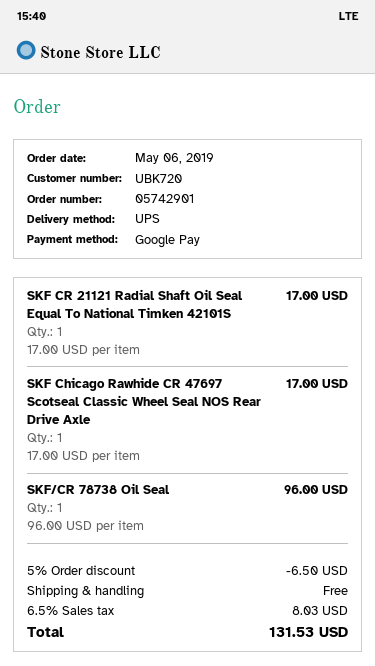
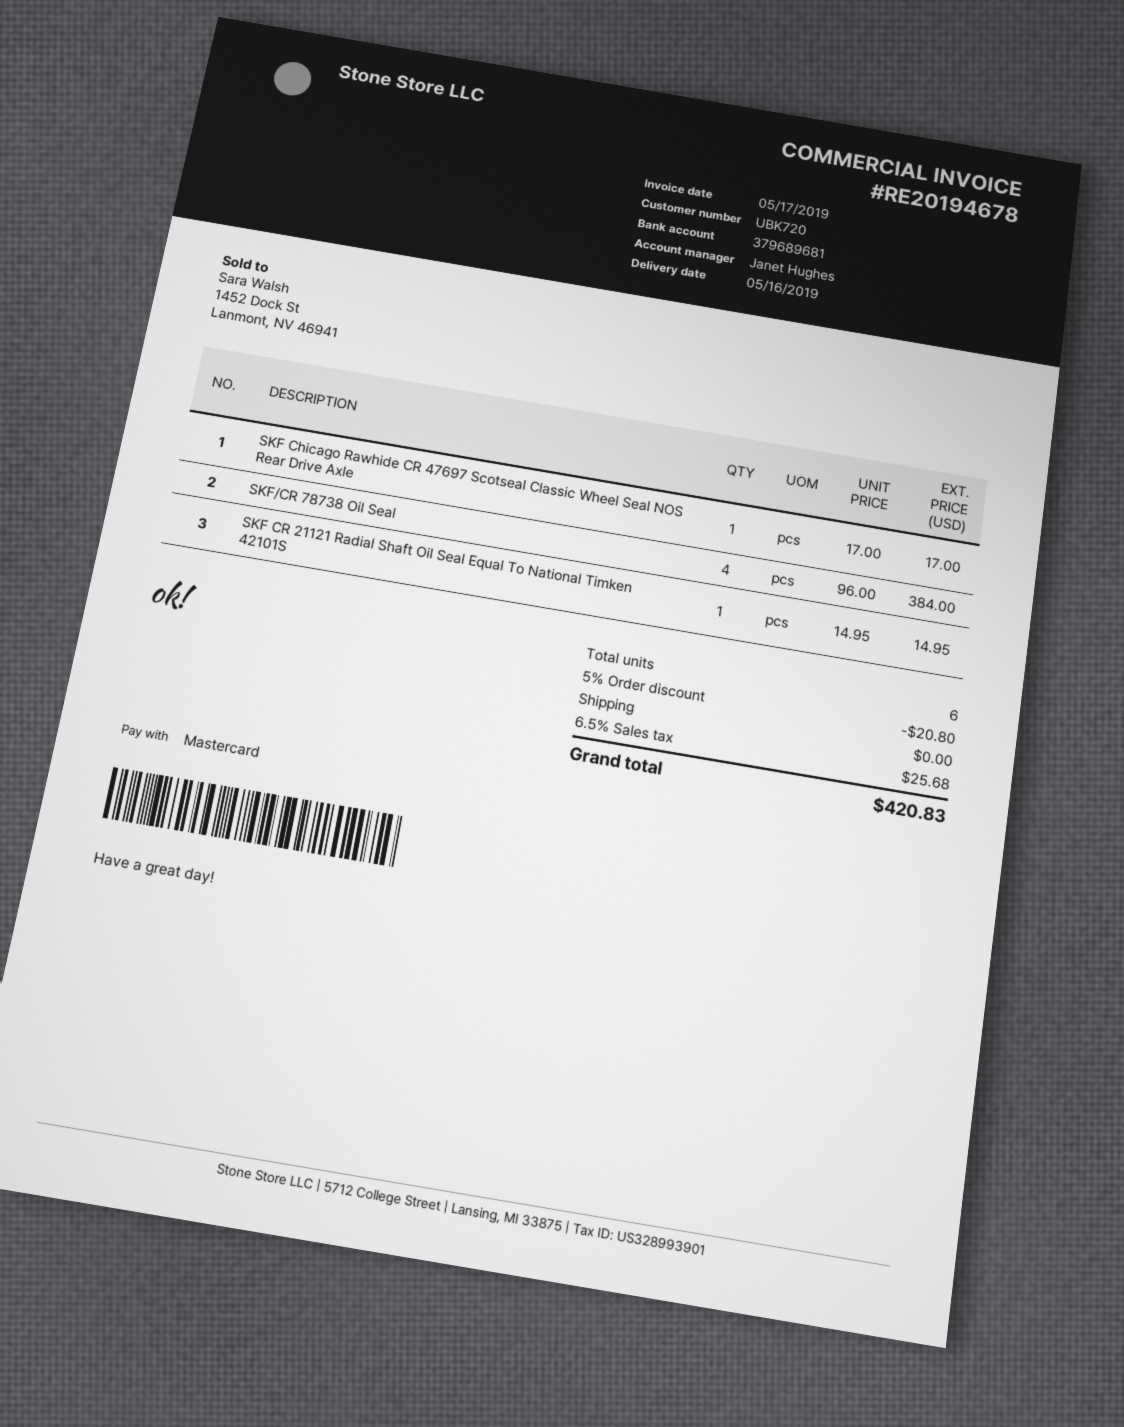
payment method: Google Pay -> Mastercard
SKF CR 21121 Radial Shaft Oil Seal Equal To National Timken 42101S: 1 x 17.00 = 17.00 -> 1 x 14.95 = 14.95
SKF/CR 78738 Oil Seal: 1 x 96.00 = 96.00 -> 4 x 96.00 = 384.00
discount: 5% = 6.50 -> 5% = 20.80
tax: 6.5% = 8.03 -> 6.5% = 25.68
total: 131.53 -> 420.83

